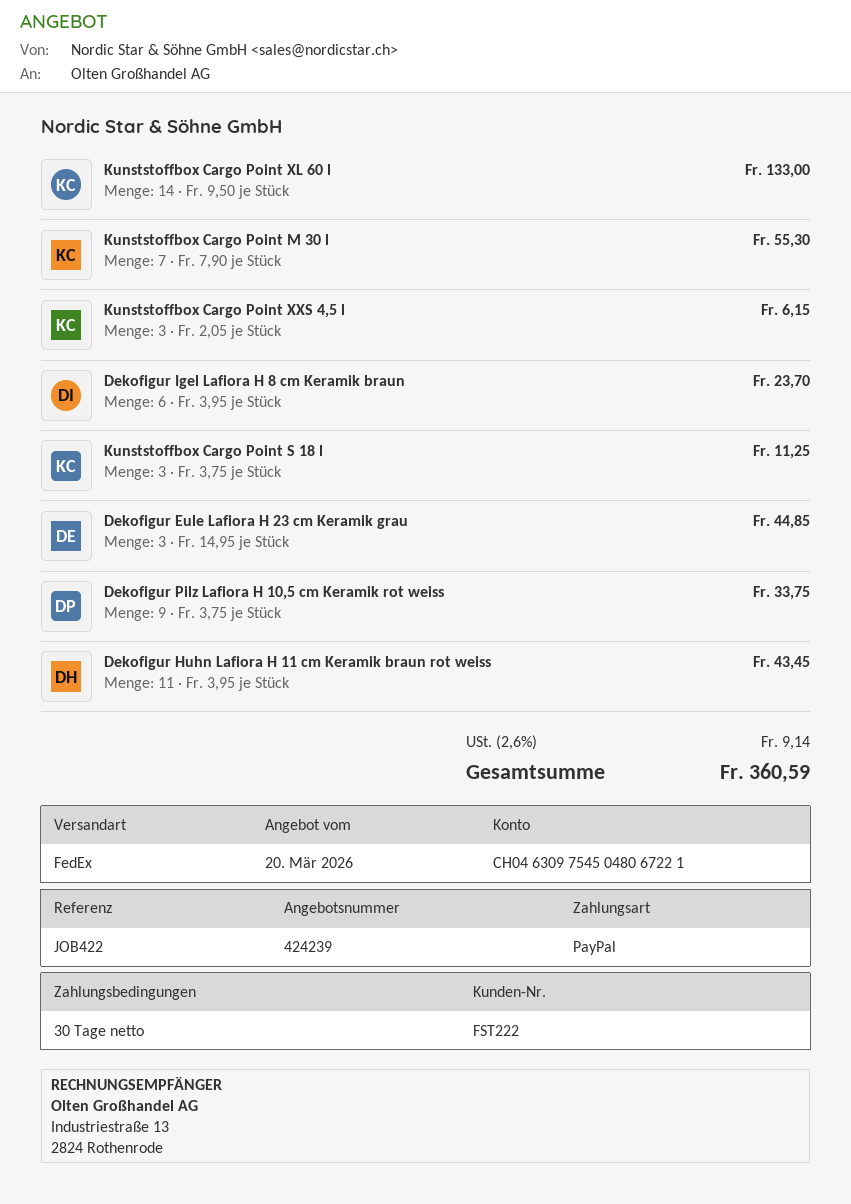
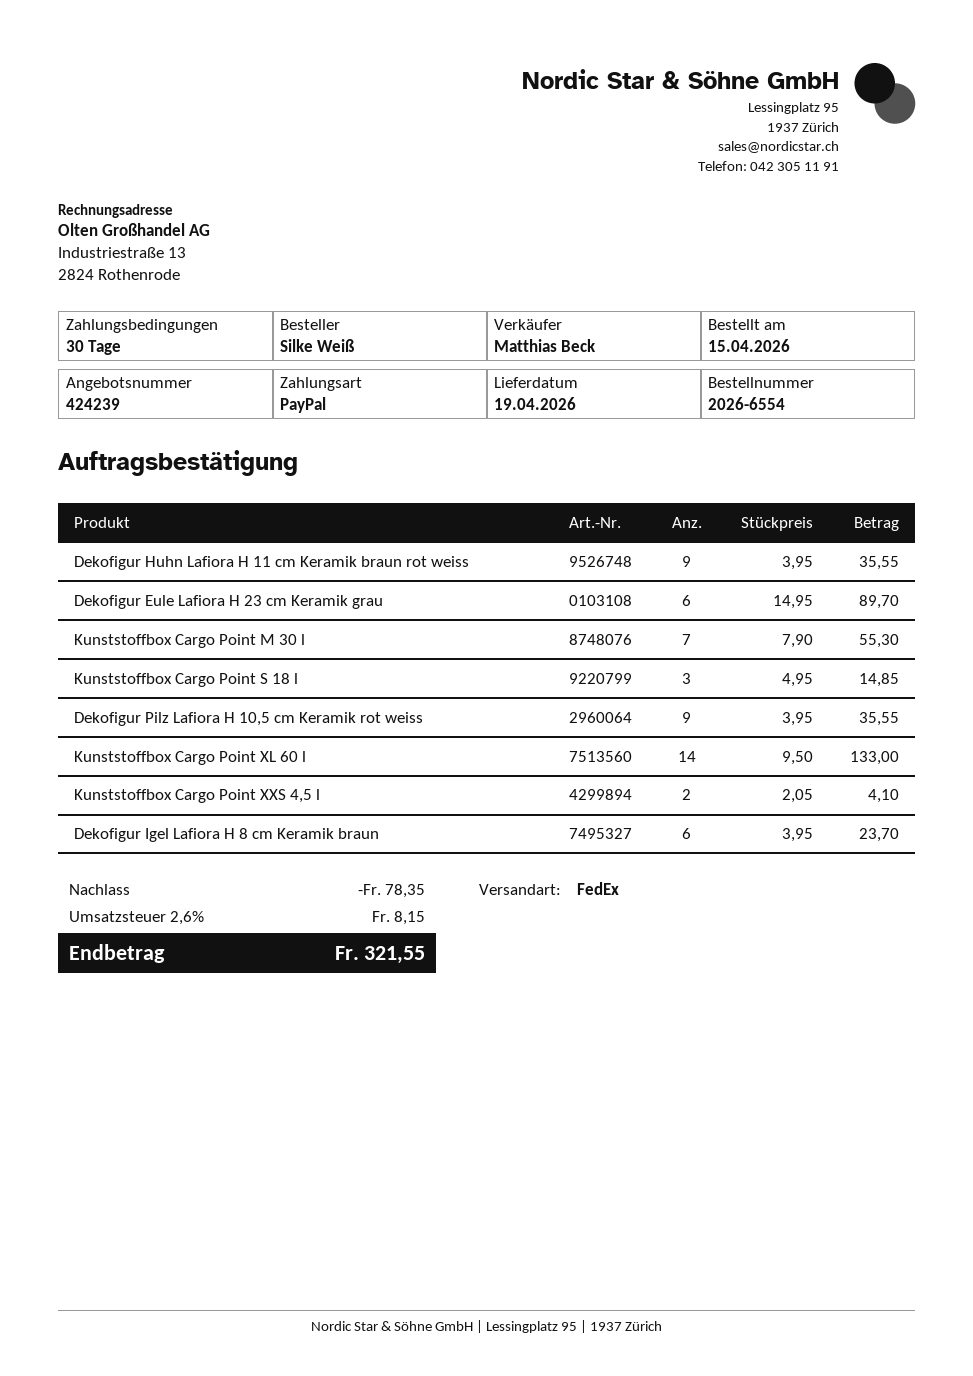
Kunststoffbox Cargo Point XXS 4,5 l: 3 x 2.05 = 6.15 -> 2 x 2.05 = 4.10
Kunststoffbox Cargo Point S 18 l: 3 x 3.75 = 11.25 -> 3 x 4.95 = 14.85
Dekofigur Eule Lafiora H 23 cm Keramik grau: 3 x 14.95 = 44.85 -> 6 x 14.95 = 89.70
Dekofigur Pilz Lafiora H 10,5 cm Keramik rot weiss: 9 x 3.75 = 33.75 -> 9 x 3.95 = 35.55
Dekofigur Huhn Lafiora H 11 cm Keramik braun rot weiss: 11 x 3.95 = 43.45 -> 9 x 3.95 = 35.55
discount: none -> 78.35
tax: 2.6% = 9.14 -> 2.6% = 8.15
total: 360.59 -> 321.55

